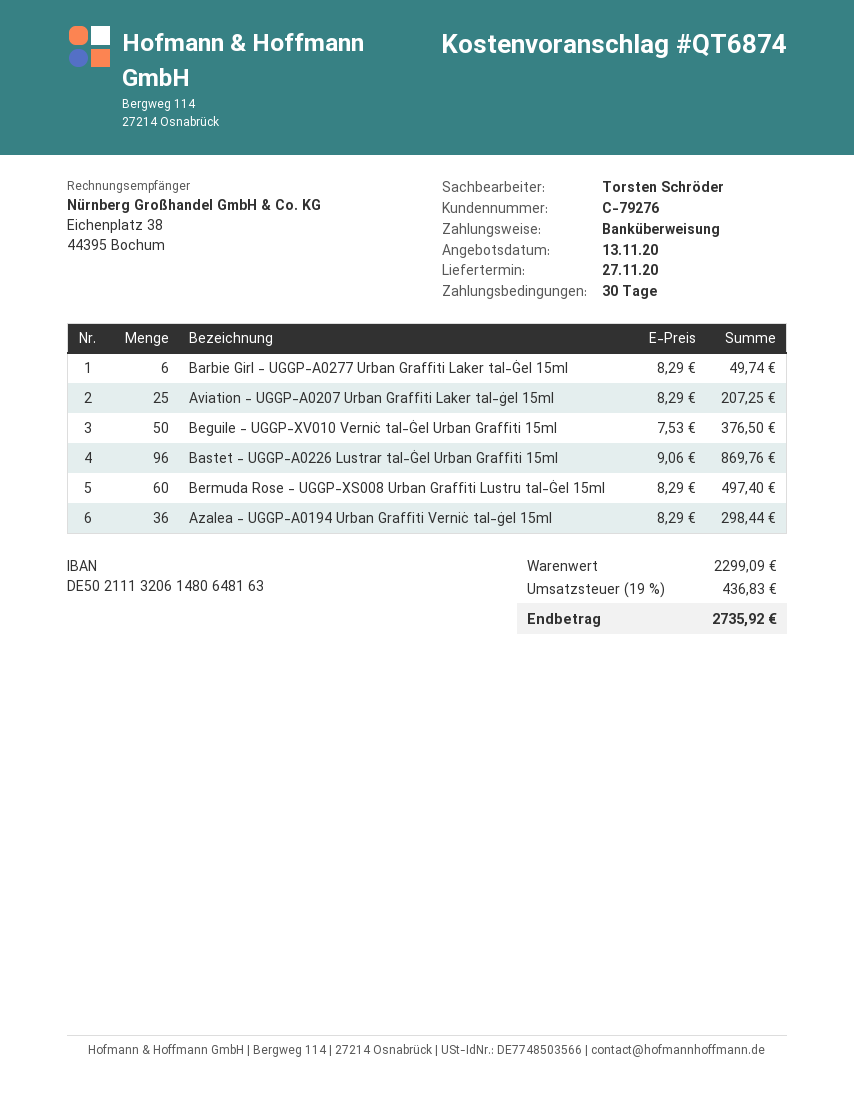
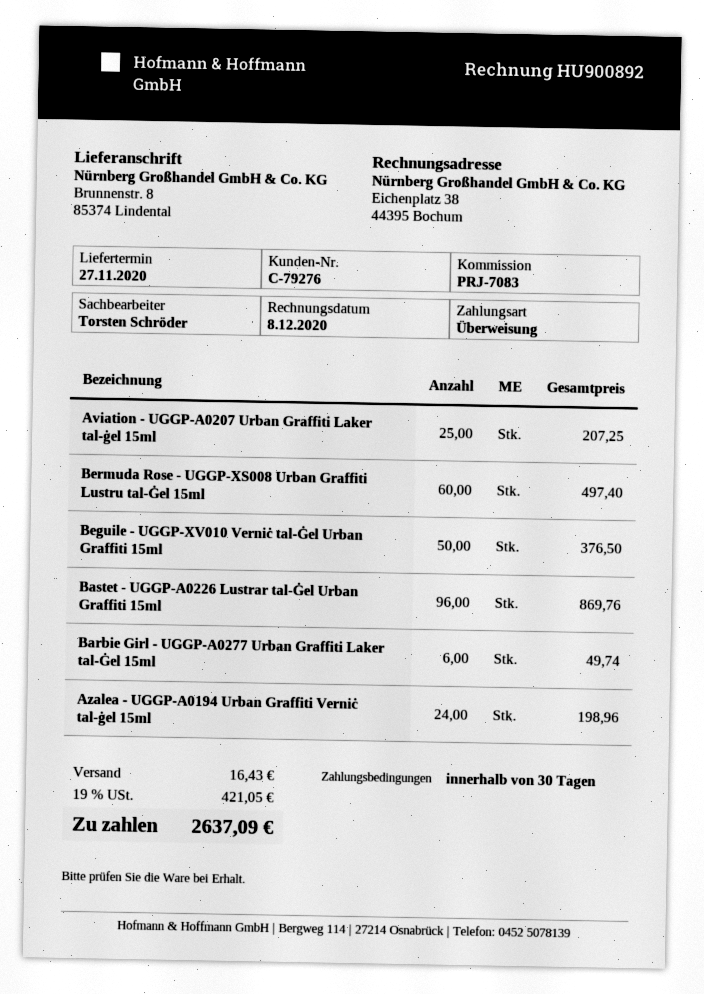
Azalea - UGGP-A0194 Urban Graffiti Verniċ tal-ġel 15ml: 36 for 298.44 -> 24 for 198.96
shipping: none -> 16.43
tax: 19% = 436.83 -> 19% = 421.05
total: 2735.92 -> 2637.09

